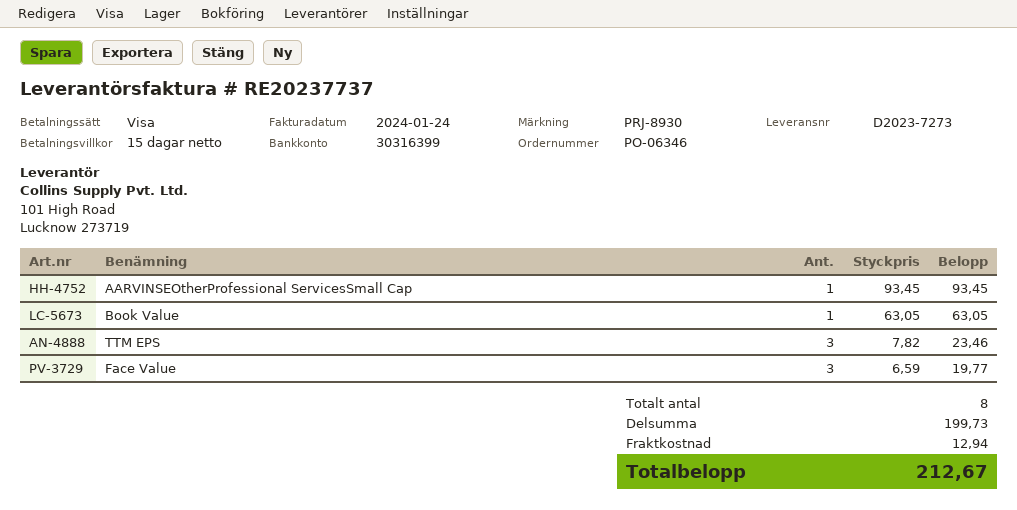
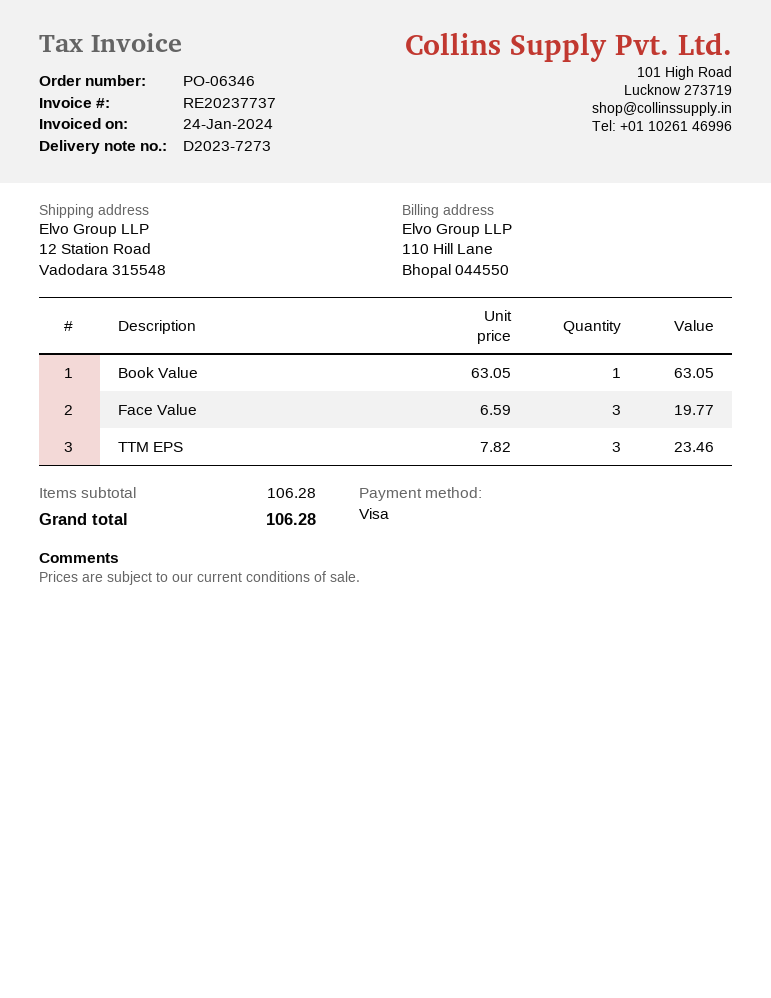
AARVINSEOtherProfessional ServicesSmall Cap: 1 x 93.45 = 93.45 -> none
subtotal: 199.73 -> 106.28
shipping: 12.94 -> none
total: 212.67 -> 106.28

